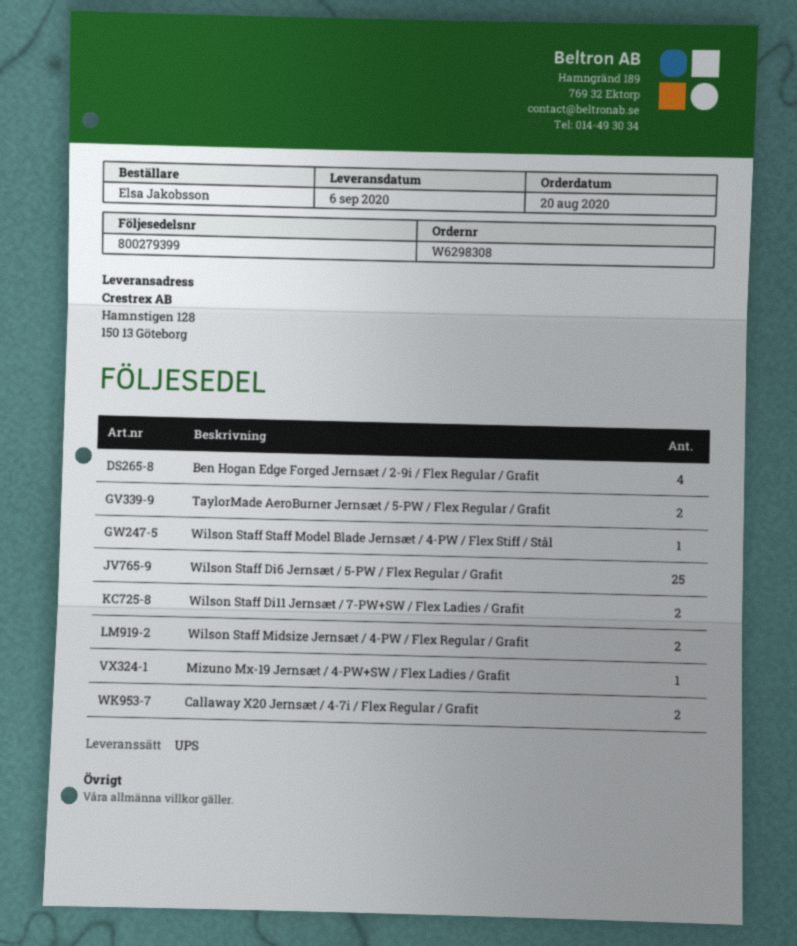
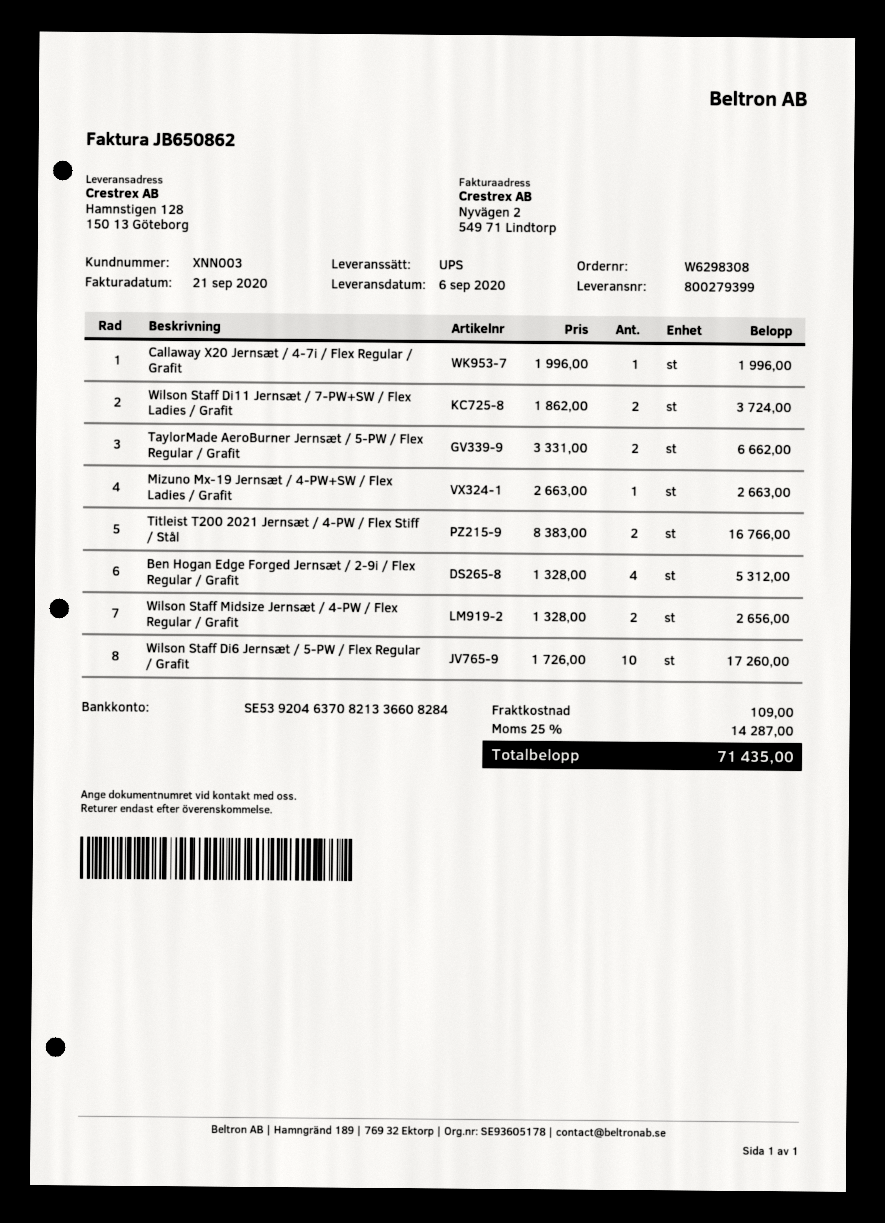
Wilson Staff Staff Model Blade Jernsæt / 4-PW / Flex Stiff / Stål: 1 -> none
Wilson Staff Di6 Jernsæt / 5-PW / Flex Regular / Grafit: 25 -> 10
Callaway X20 Jernsæt / 4-7i / Flex Regular / Grafit: 2 -> 1
Titleist T200 2021 Jernsæt / 4-PW / Flex Stiff / Stål: none -> 2

